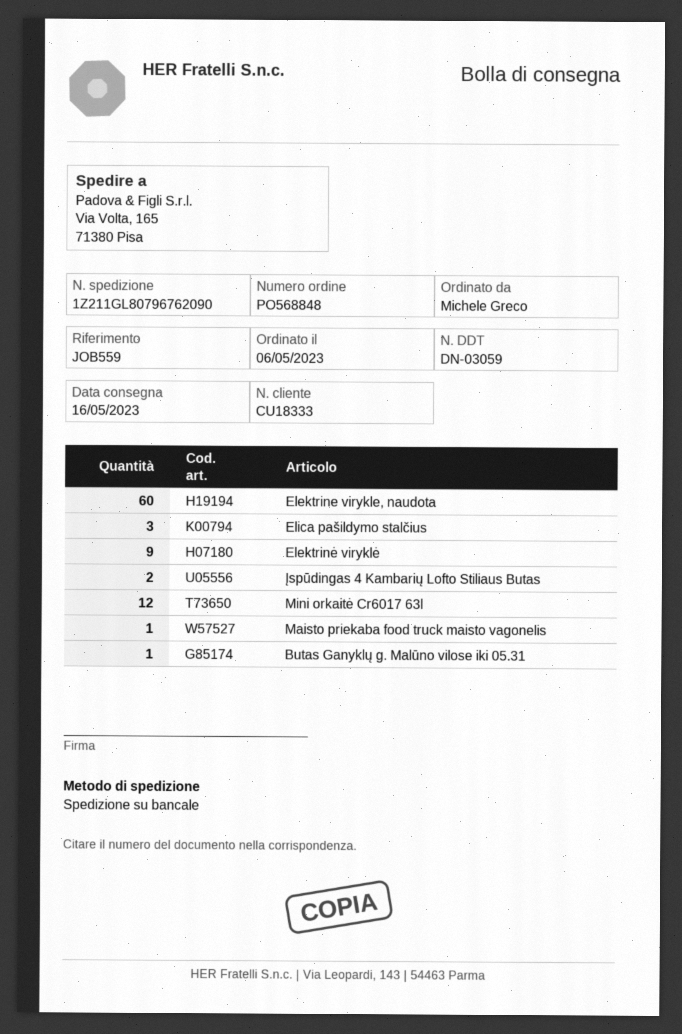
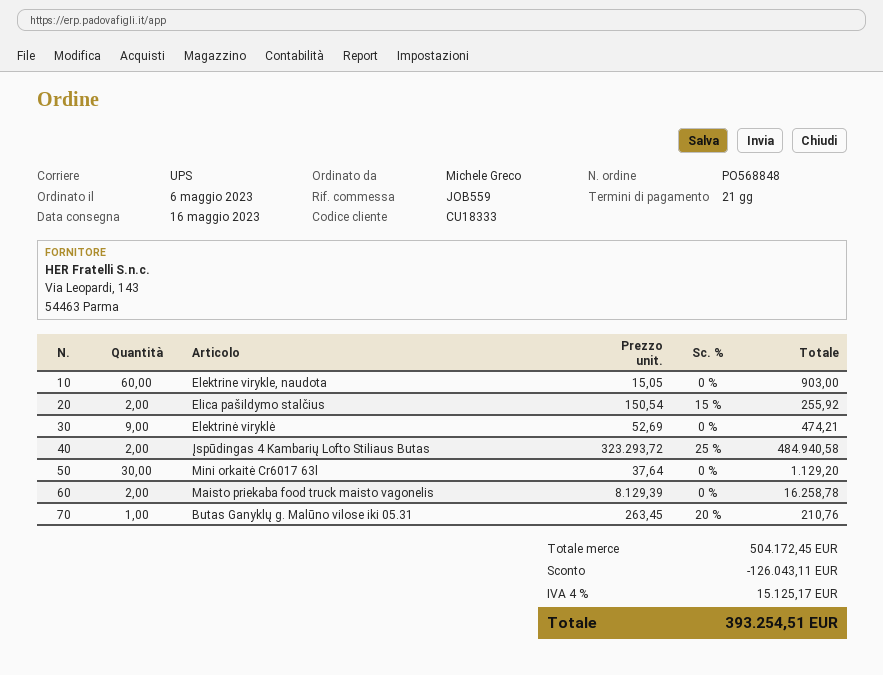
shipping method: pallet freight -> UPS
Elica pašildymo stalčius: 3 -> 2
Mini orkaitė Cr6017 63l: 12 -> 30
Maisto priekaba food truck maisto vagonelis: 1 -> 2

